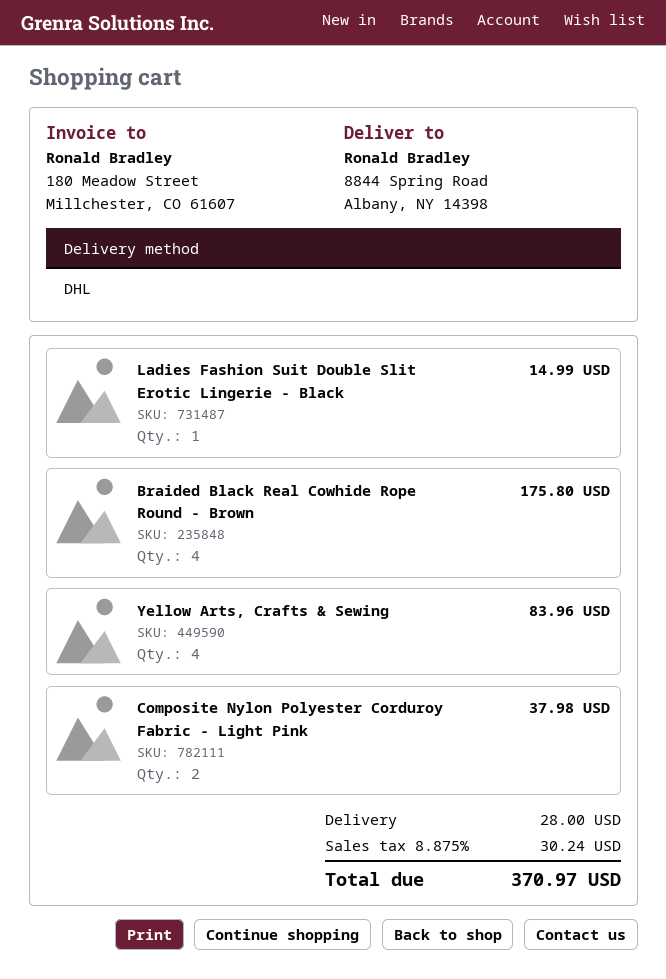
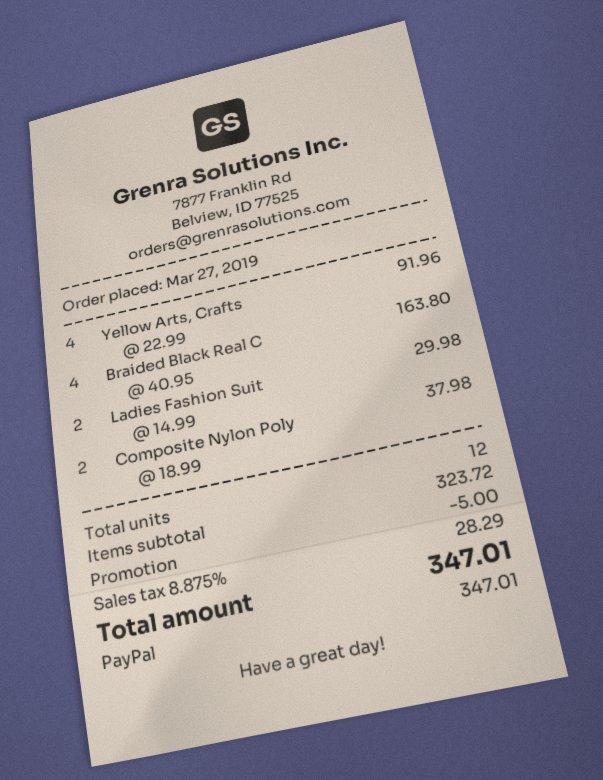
Ladies Fashion Suit Double Slit Erotic Lingerie - Black: 1 for 14.99 -> 2 for 29.98
Braided Black Real Cowhide Rope Round - Brown: 4 for 175.80 -> 4 for 163.80
Yellow Arts, Crafts & Sewing: 4 for 83.96 -> 4 for 91.96
discount: none -> 5.00
shipping: 28.00 -> none
tax: 8.875% = 30.24 -> 8.875% = 28.29
total: 370.97 -> 347.01

